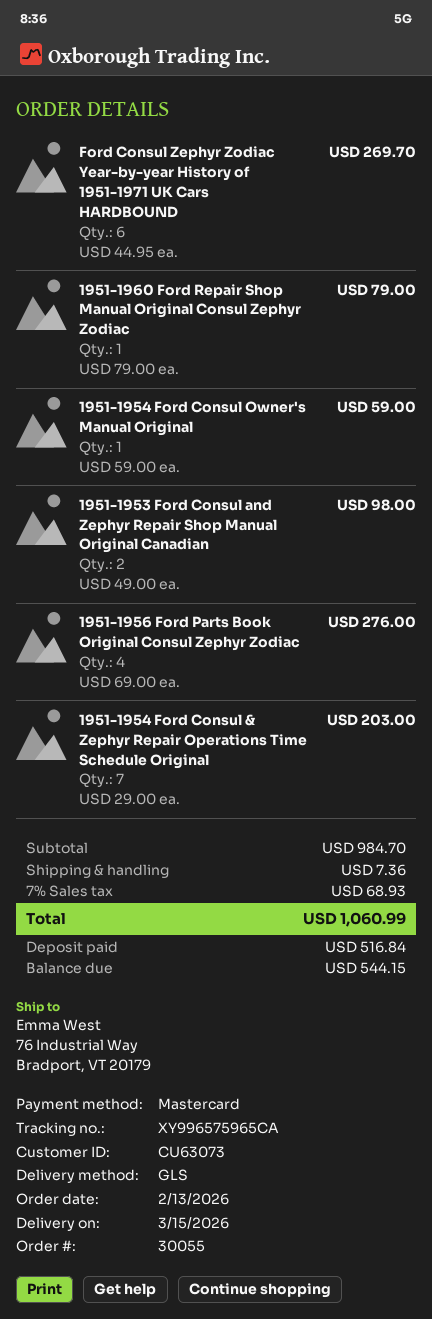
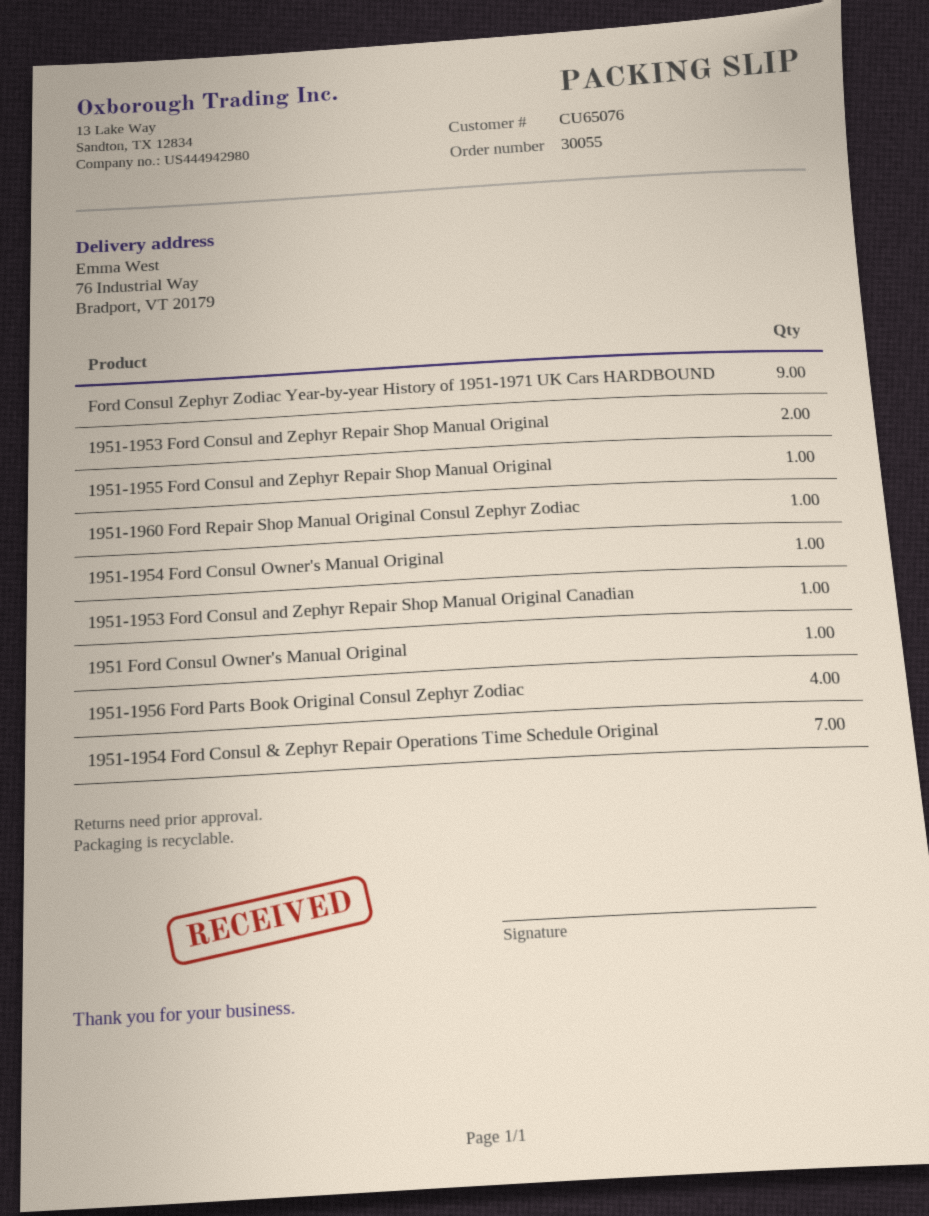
customer number: CU63073 -> CU65076
Ford Consul Zephyr Zodiac Year-by-year History of 1951-1971 UK Cars HARDBOUND: 6 -> 9
1951-1953 Ford Consul and Zephyr Repair Shop Manual Original Canadian: 2 -> 1
1951-1953 Ford Consul and Zephyr Repair Shop Manual Original: none -> 2
1951-1955 Ford Consul and Zephyr Repair Shop Manual Original: none -> 1
1951 Ford Consul Owner's Manual Original: none -> 1

